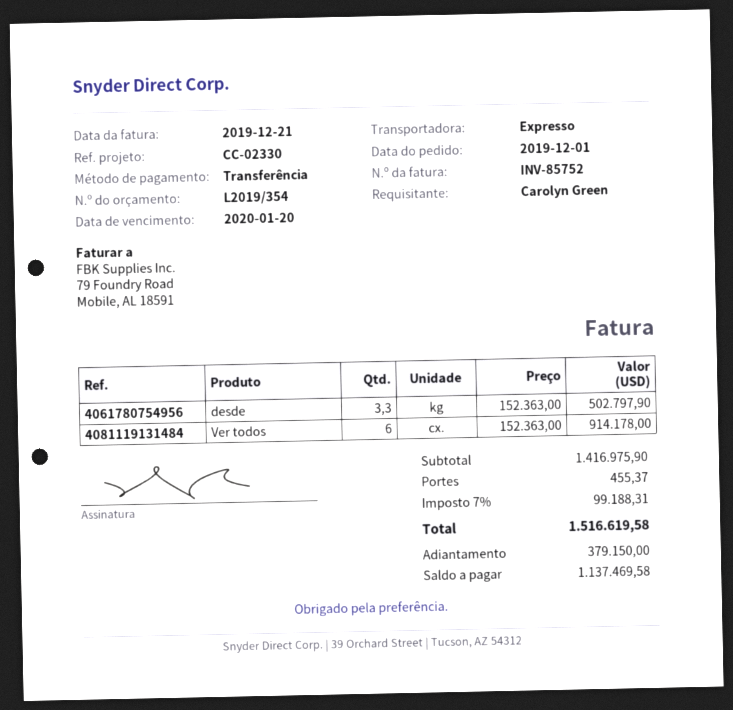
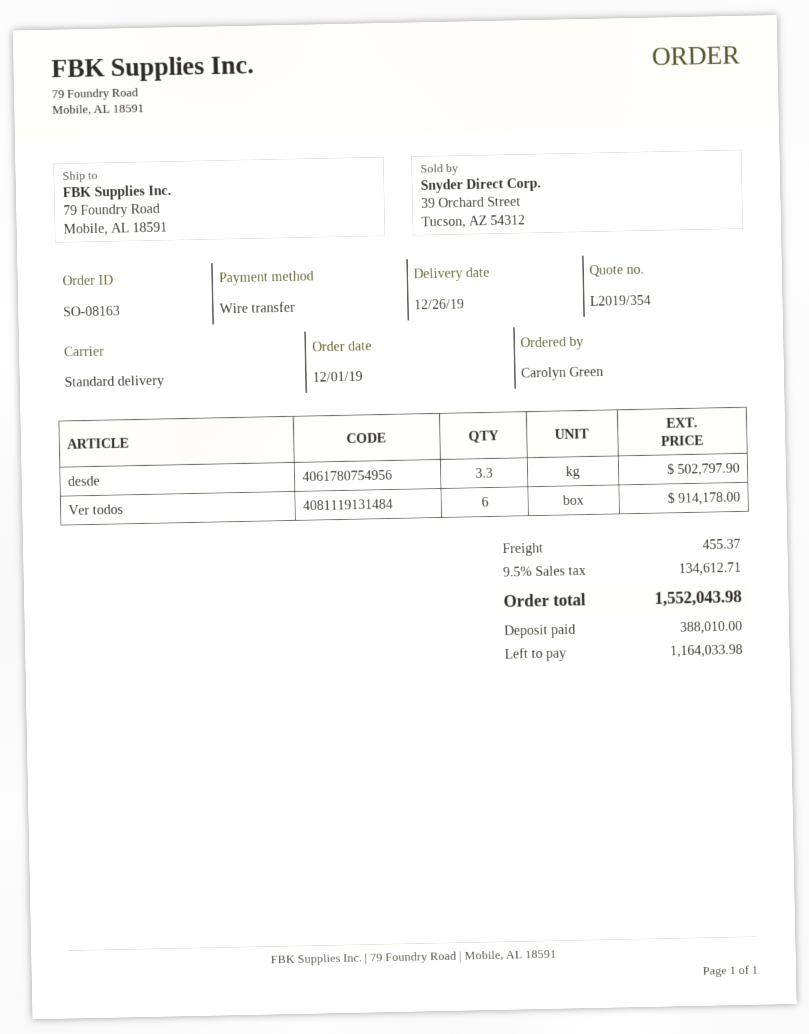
shipping method: express -> standard
tax: 7% = 99188.31 -> 9.5% = 134612.71
total: 1516619.58 -> 1552043.98
deposit: 379150.00 -> 388010.00
balance: 1137469.58 -> 1164033.98

